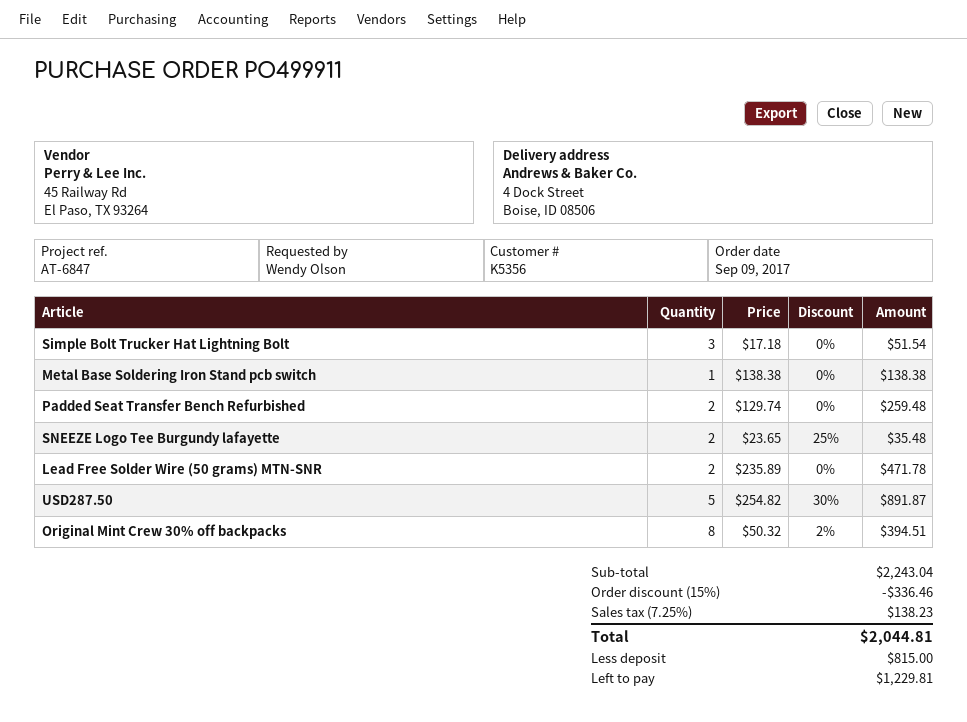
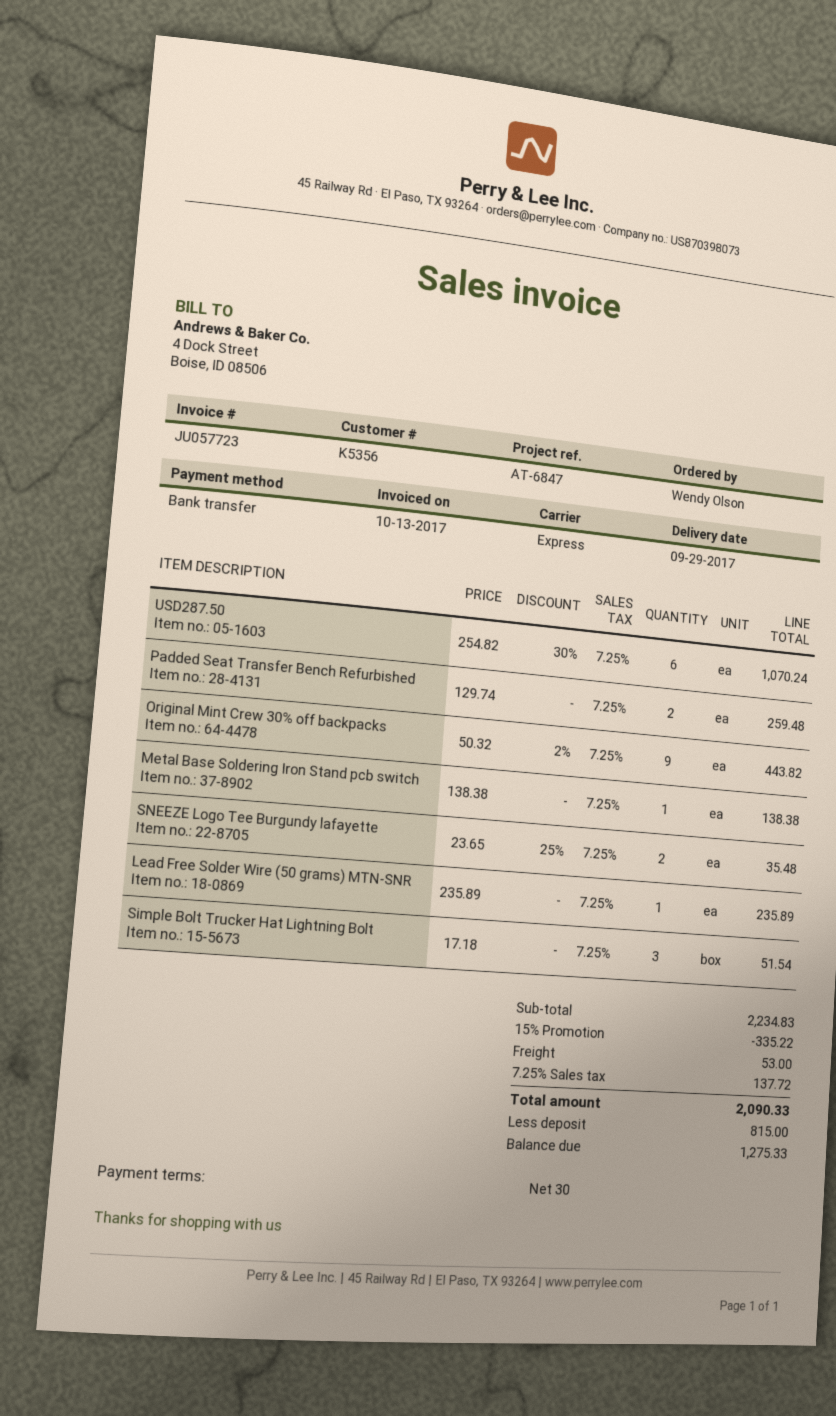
Lead Free Solder Wire (50 grams) MTN-SNR: 2 x 235.89 = 471.78 -> 1 x 235.89 = 235.89
USD287.50: 5 x 254.82 - 30% = 891.87 -> 6 x 254.82 - 30% = 1070.24
Original Mint Crew 30% off backpacks: 8 x 50.32 - 2% = 394.51 -> 9 x 50.32 - 2% = 443.82
subtotal: 2243.04 -> 2234.83
discount: 15% = 336.46 -> 15% = 335.22
shipping: none -> 53.00
tax: 7.25% = 138.23 -> 7.25% = 137.72
total: 2044.81 -> 2090.33
balance: 1229.81 -> 1275.33

